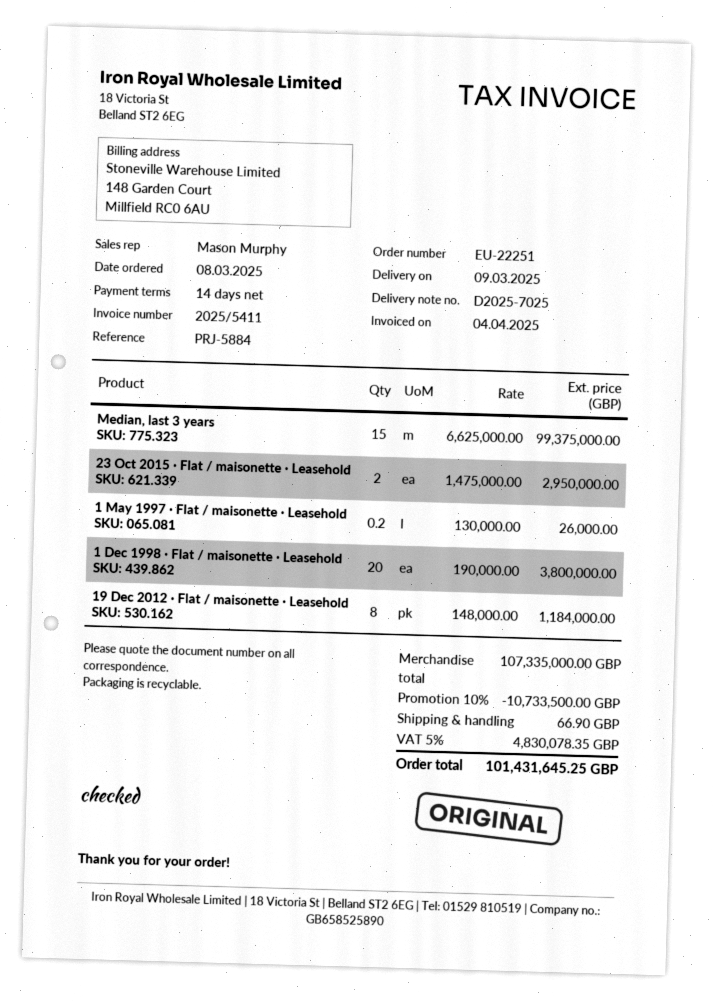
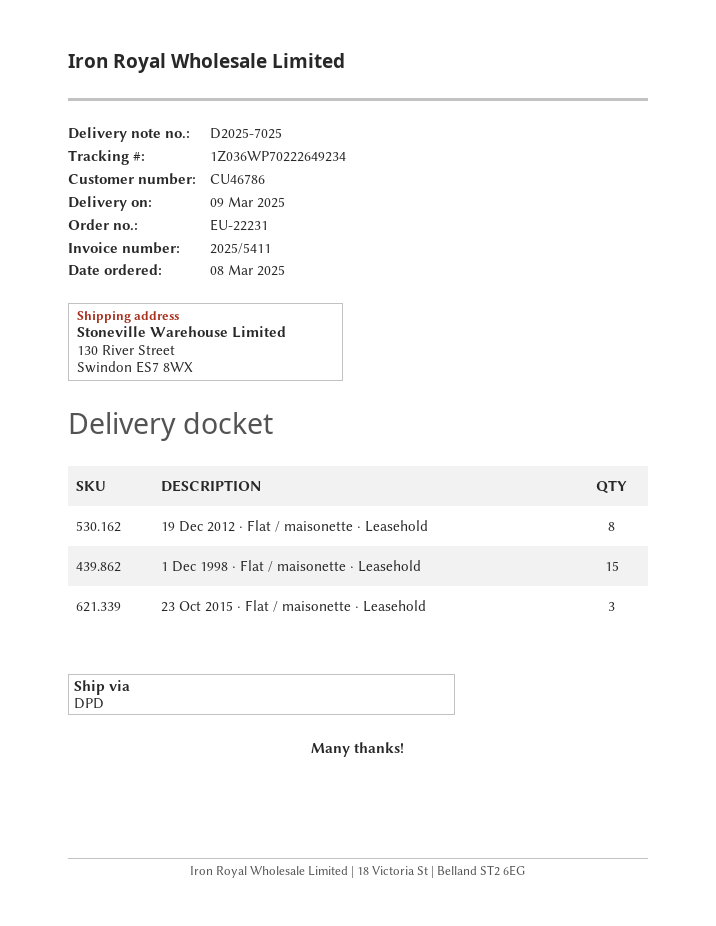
order number: EU-22251 -> EU-22231
Median, last 3 years: 15 -> none
23 Oct 2015 · Flat / maisonette · Leasehold: 2 -> 3
1 May 1997 · Flat / maisonette · Leasehold: 0.2 -> none
1 Dec 1998 · Flat / maisonette · Leasehold: 20 -> 15

